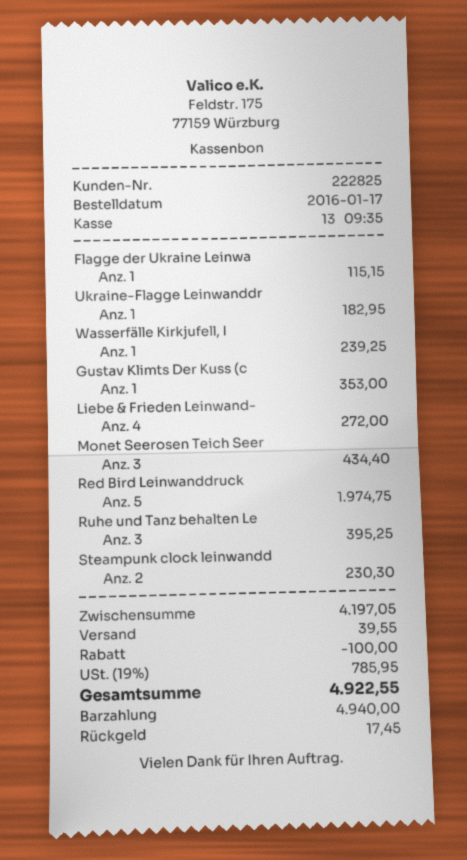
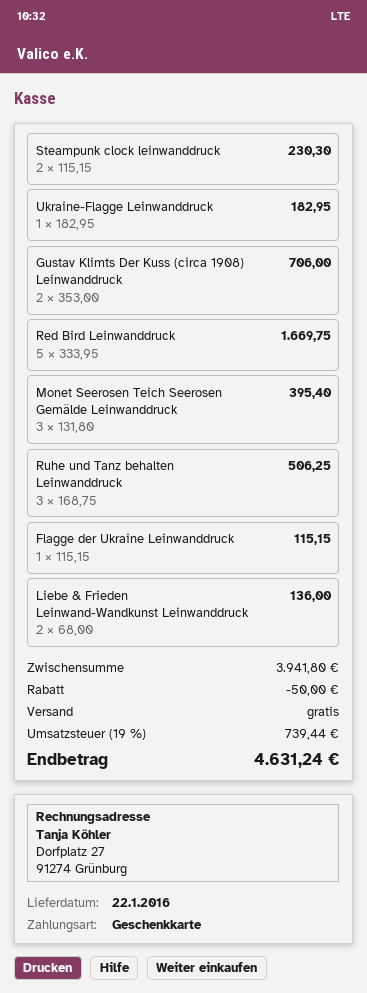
payment method: cash -> gift card
Wasserfälle Kirkjufell, I: 1 for 239.25 -> none
Gustav Klimts Der Kuss (c: 1 for 353.00 -> 2 for 706.00
Liebe & Frieden Leinwand-: 4 for 272.00 -> 2 for 136.00
Monet Seerosen Teich Seer: 3 for 434.40 -> 3 for 395.40
Red Bird Leinwanddruck: 5 for 1974.75 -> 5 for 1669.75
Ruhe und Tanz behalten Le: 3 for 395.25 -> 3 for 506.25
subtotal: 4197.05 -> 3941.80
discount: 100.00 -> 50.00
shipping: 39.55 -> 0.00
tax: 19% = 785.95 -> 19% = 739.44
total: 4922.55 -> 4631.24

